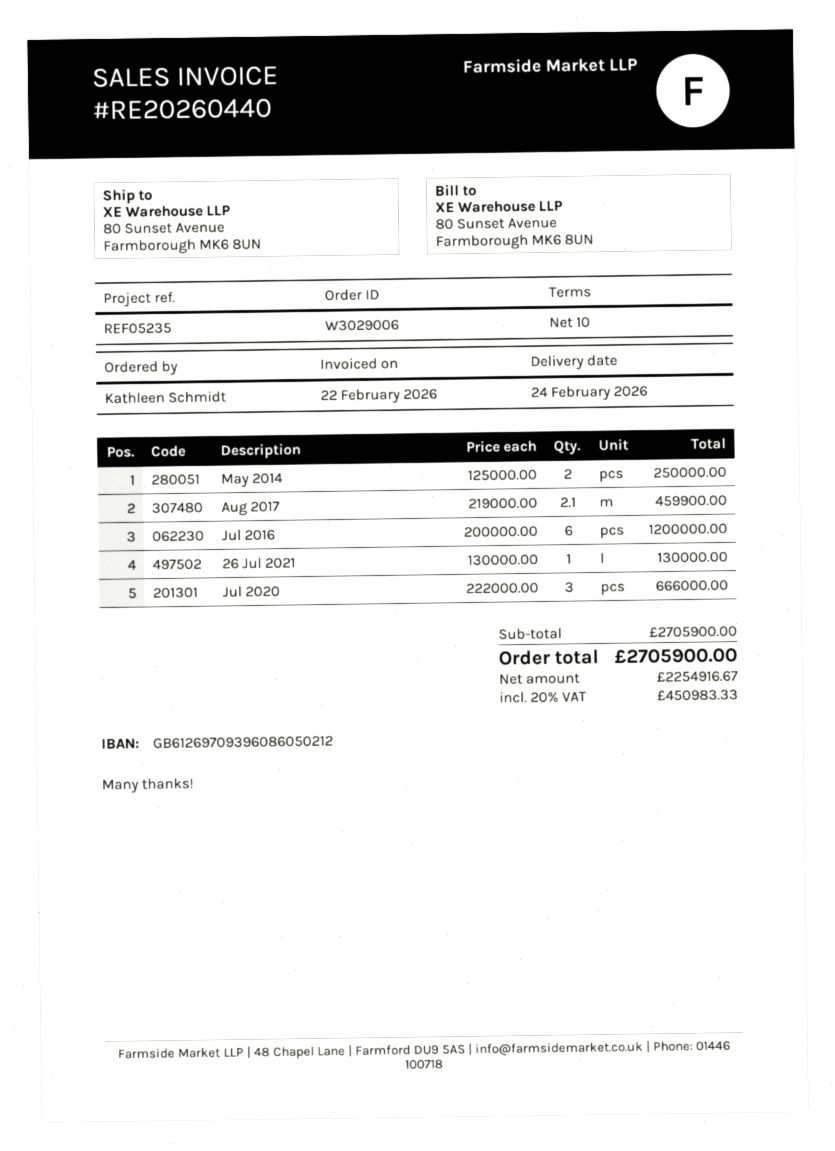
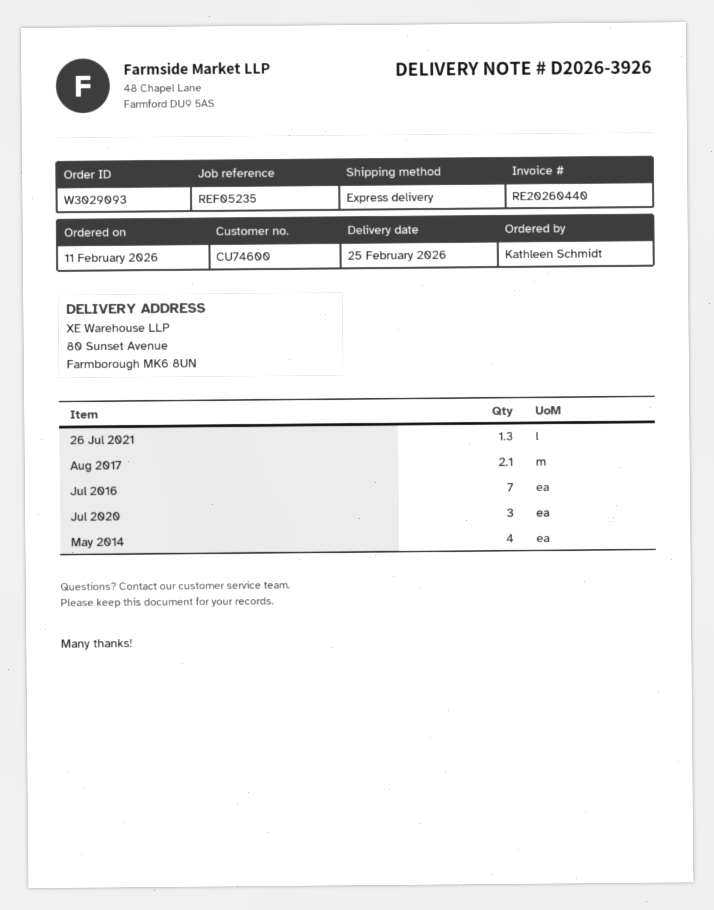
order number: W3029006 -> W3029093
delivery date: 2026-02-24 -> 2026-02-25
May 2014: 2 -> 4
Jul 2016: 6 -> 7
26 Jul 2021: 1 -> 1.3

